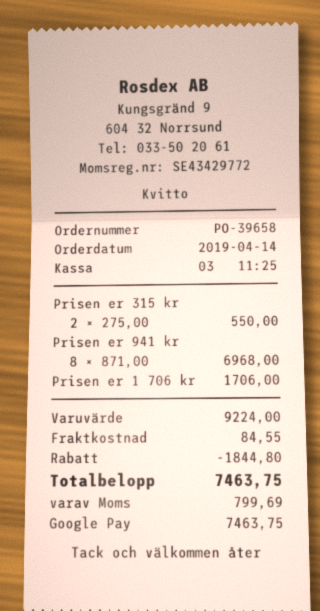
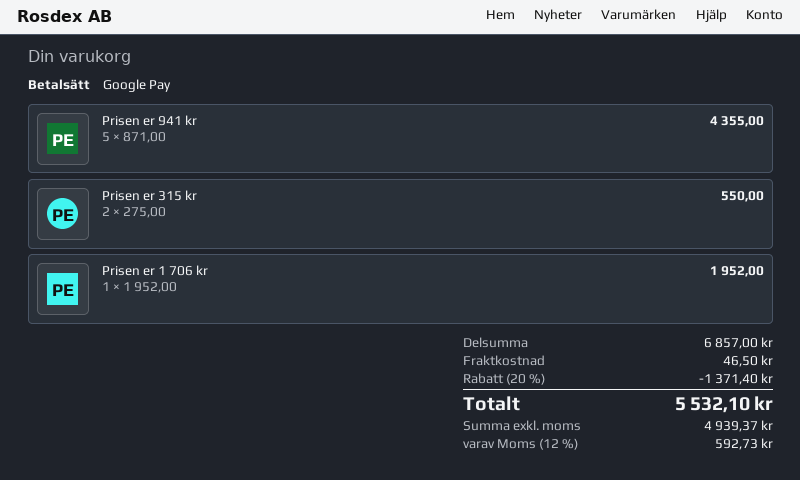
Prisen er 941 kr: 8 x 871.00 = 6968.00 -> 5 x 871.00 = 4355.00
Prisen er 1 706 kr: 1 x 1706.00 = 1706.00 -> 1 x 1952.00 = 1952.00
subtotal: 9224.00 -> 6857.00
discount: 1844.80 -> 1371.40
shipping: 84.55 -> 46.50
tax: 799.69 -> 592.73
total: 7463.75 -> 5532.10

